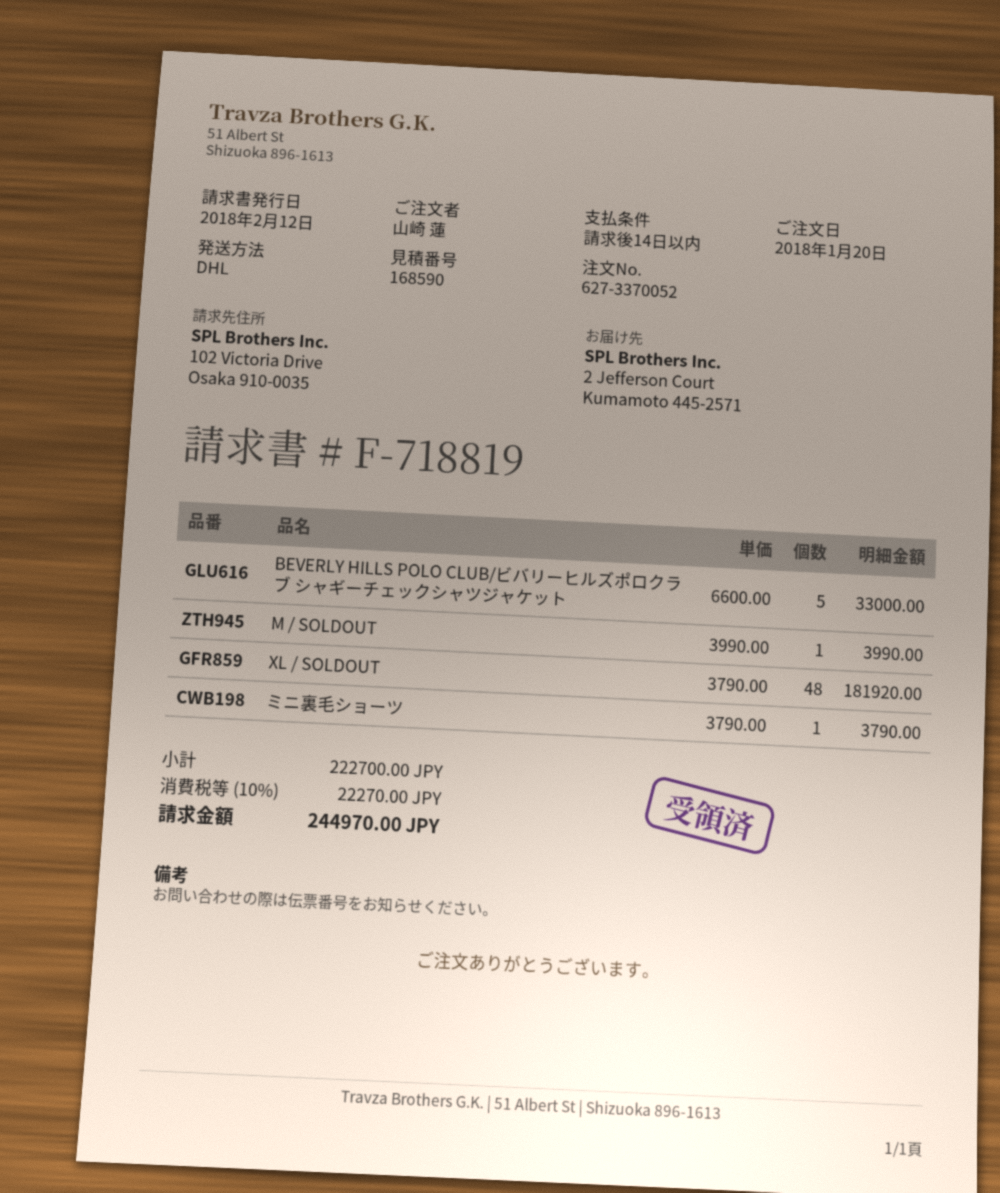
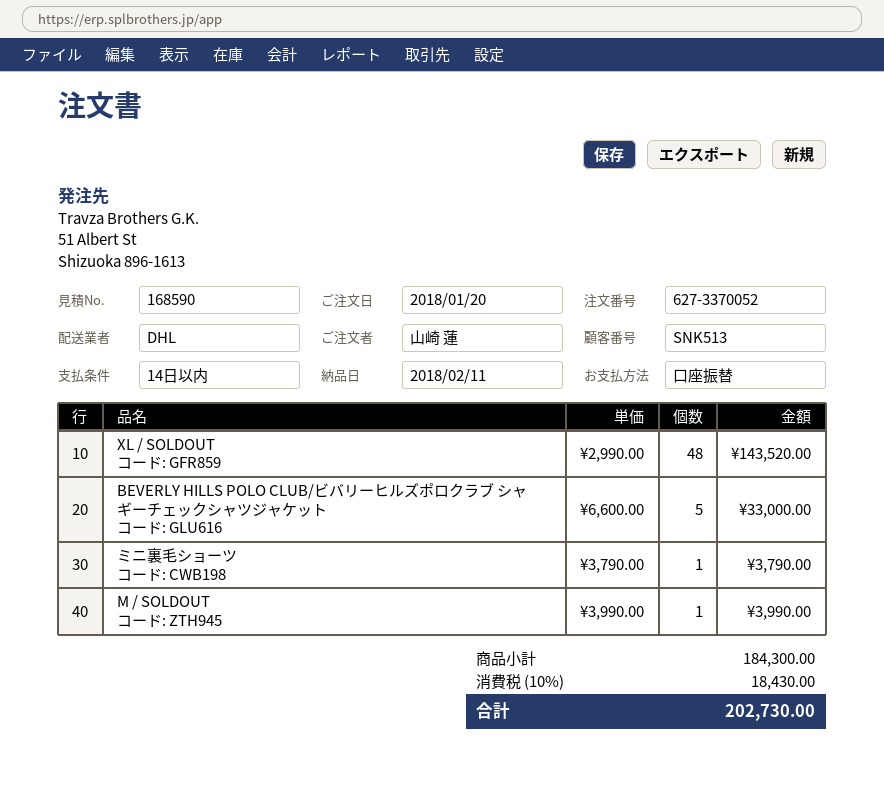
XL / SOLDOUT: 48 x 3790.00 = 181920.00 -> 48 x 2990.00 = 143520.00
subtotal: 222700.00 -> 184300.00
tax: 10% = 22270.00 -> 10% = 18430.00
total: 244970.00 -> 202730.00

